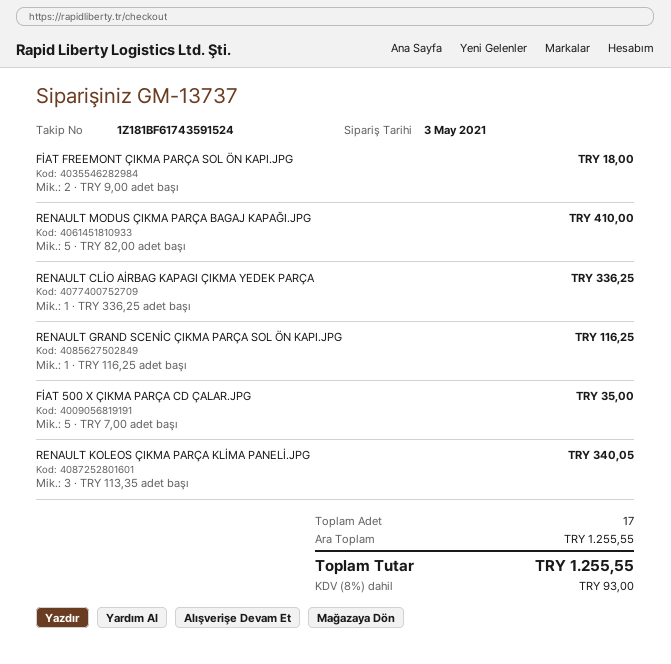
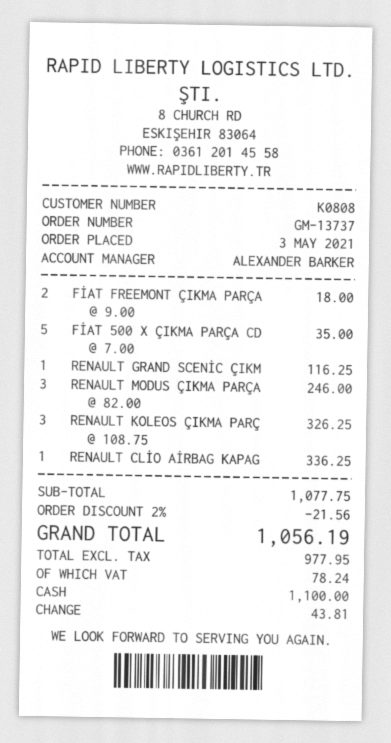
RENAULT MODUS ÇIKMA PARÇA BAGAJ KAPAĞI.JPG: 5 x 82.00 = 410.00 -> 3 x 82.00 = 246.00
RENAULT KOLEOS ÇIKMA PARÇA KLİMA PANELİ.JPG: 3 x 113.35 = 340.05 -> 3 x 108.75 = 326.25
subtotal: 1255.55 -> 1077.75
discount: none -> 2% = 21.56
tax: 93.00 -> 78.24
total: 1255.55 -> 1056.19

